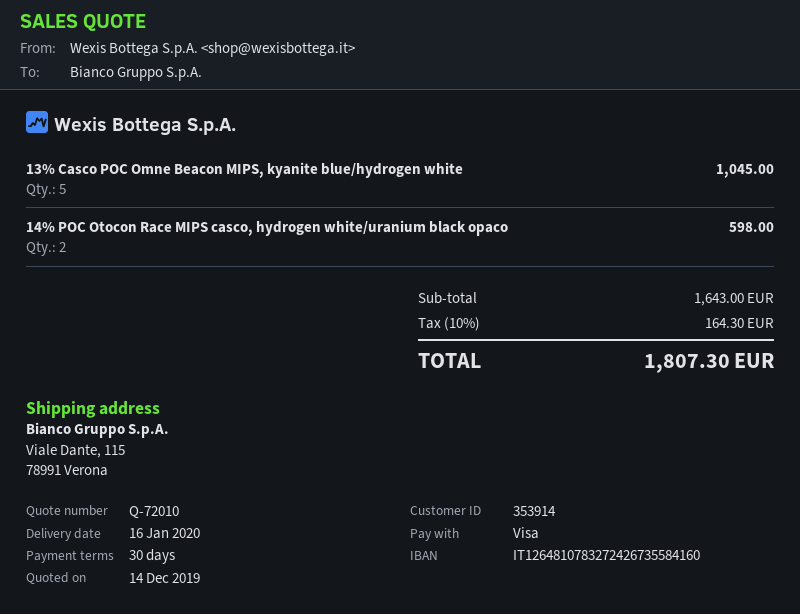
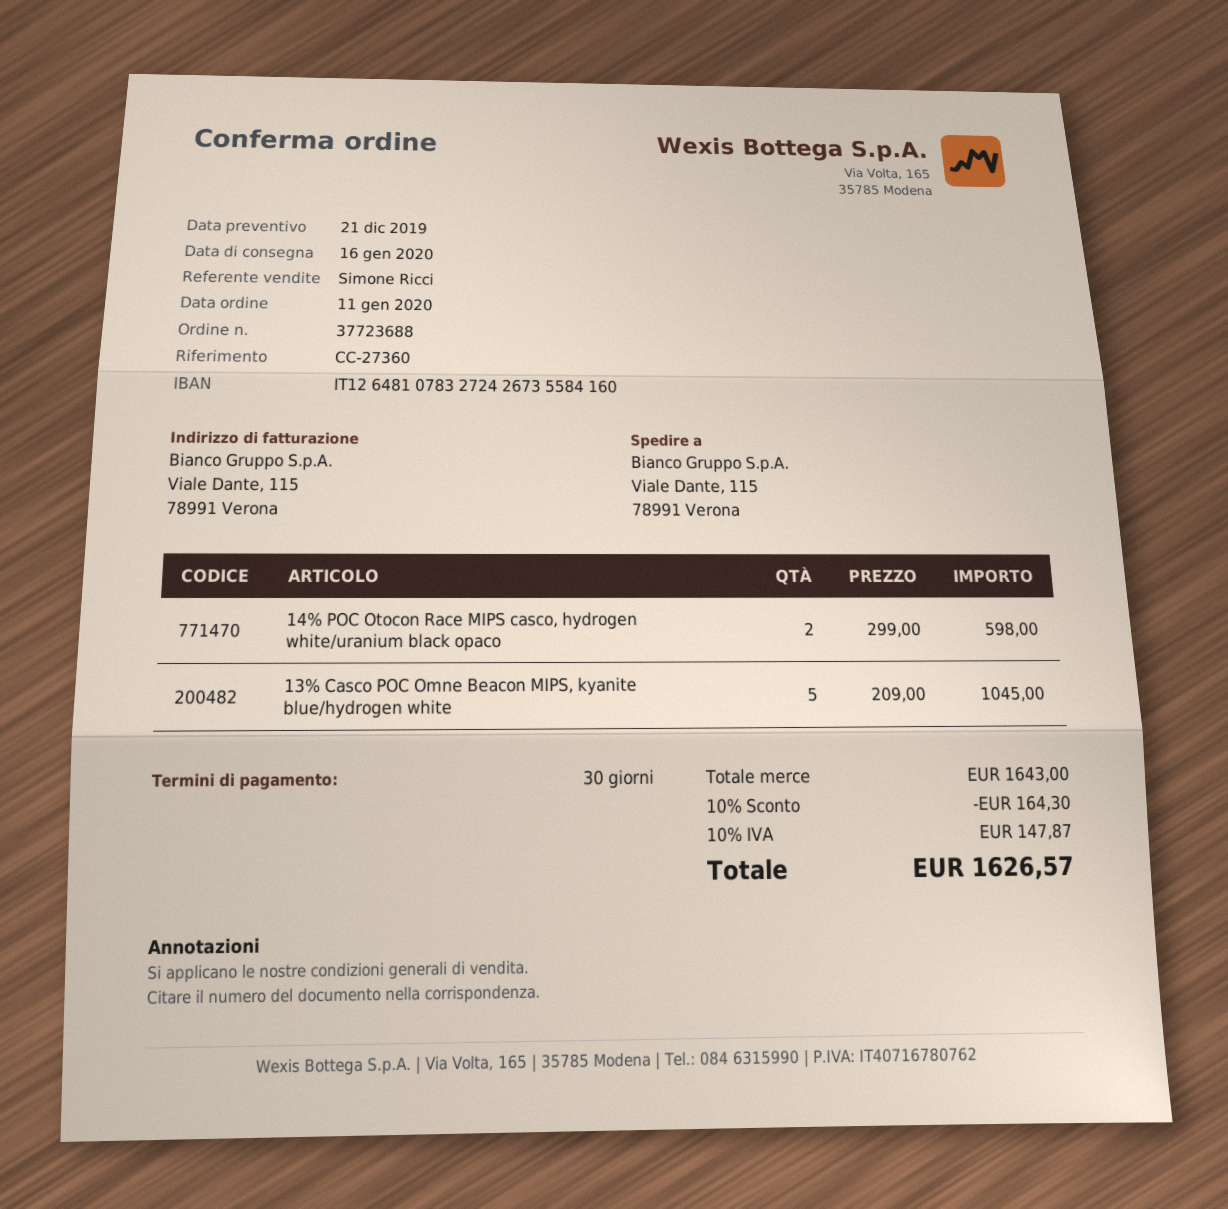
quote date: 2019-12-14 -> 2019-12-21
discount: none -> 10% = 164.30
tax: 10% = 164.30 -> 10% = 147.87
total: 1807.30 -> 1626.57

